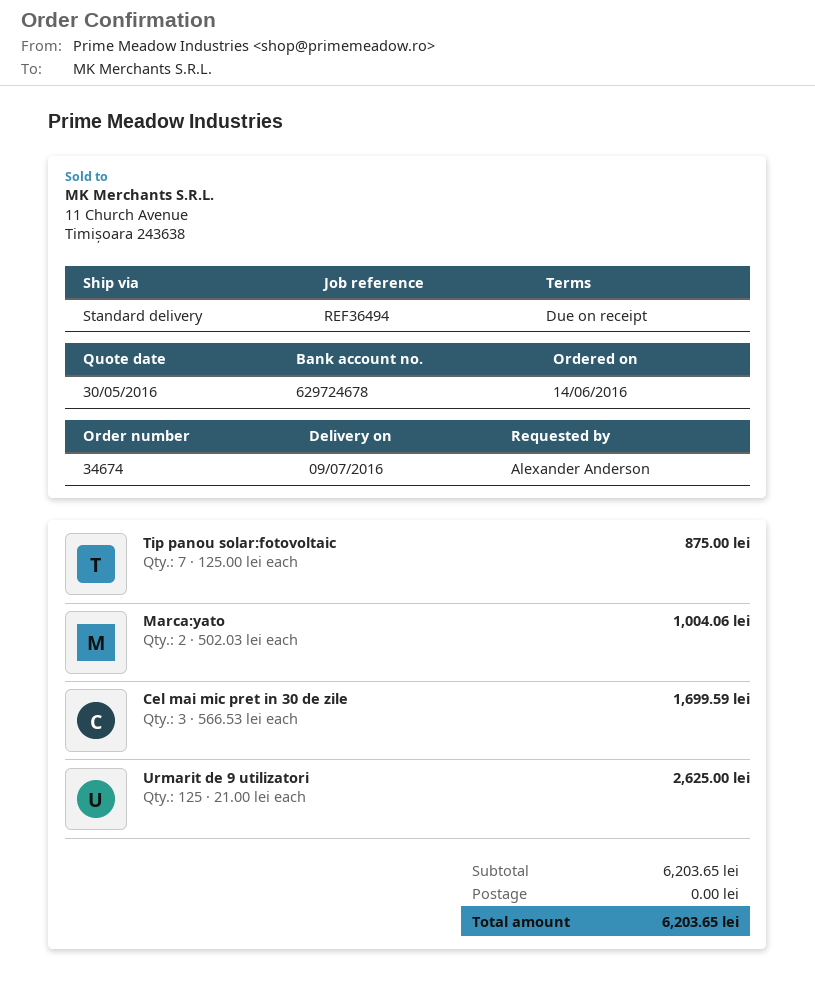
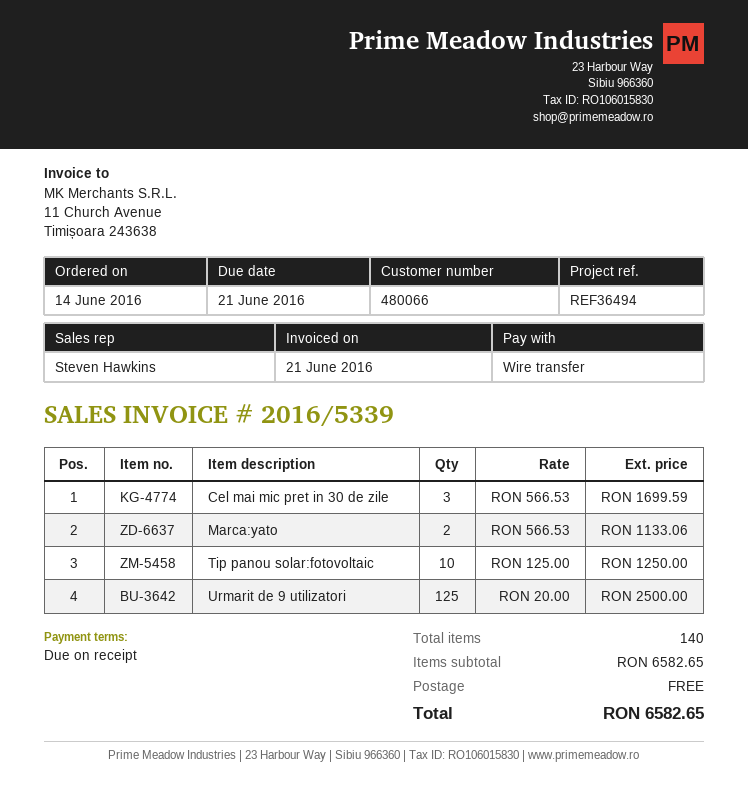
Tip panou solar:fotovoltaic: 7 x 125.00 = 875.00 -> 10 x 125.00 = 1250.00
Marca:yato: 2 x 502.03 = 1004.06 -> 2 x 566.53 = 1133.06
Urmarit de 9 utilizatori: 125 x 21.00 = 2625.00 -> 125 x 20.00 = 2500.00
subtotal: 6203.65 -> 6582.65
total: 6203.65 -> 6582.65

